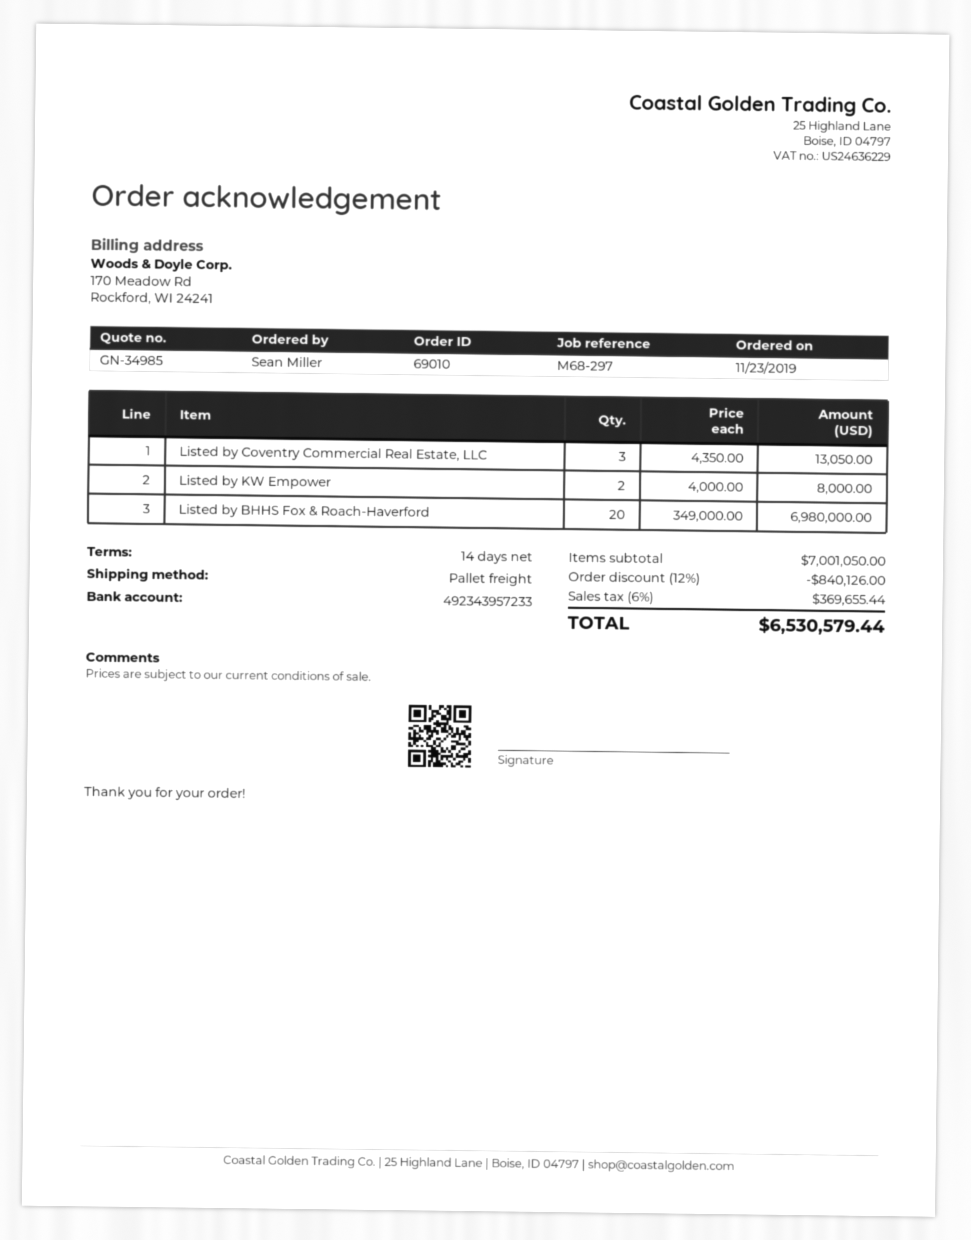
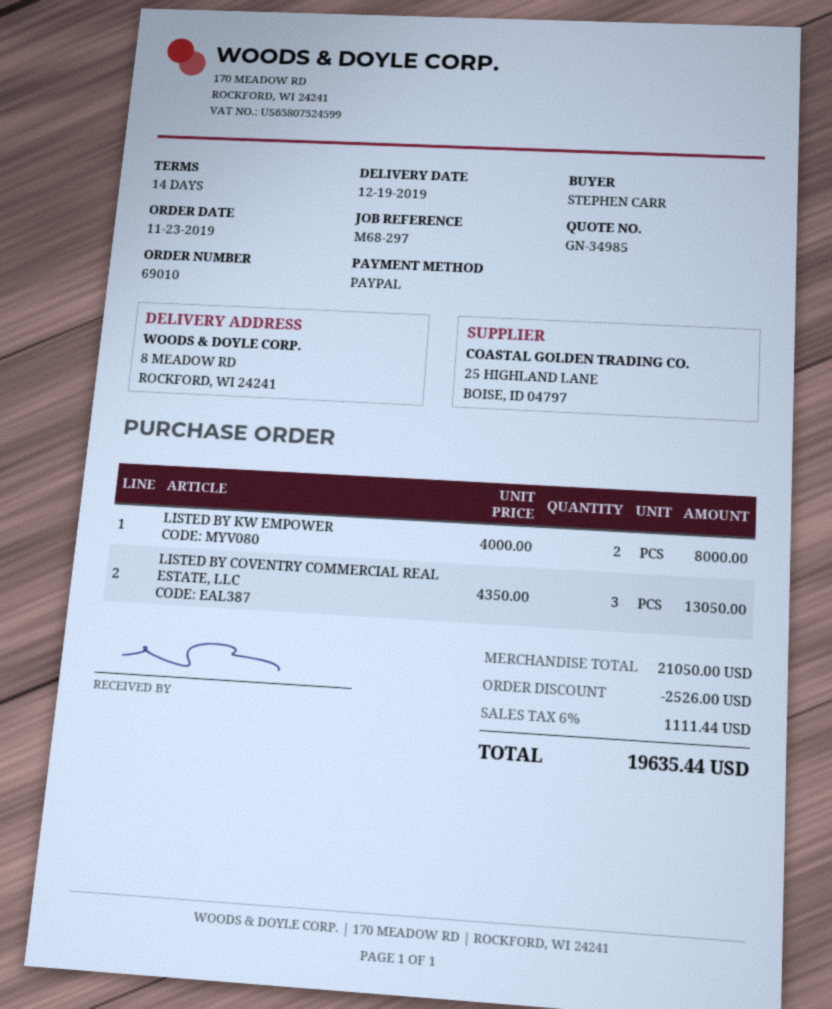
ordered by: Sean Miller -> STEPHEN CARR
Listed by BHHS Fox & Roach-Haverford: 20 x 349000.00 = 6980000.00 -> none
subtotal: 7001050.00 -> 21050.00
discount: 840126.00 -> 2526.00
tax: 6% = 369655.44 -> 6% = 1111.44
total: 6530579.44 -> 19635.44

